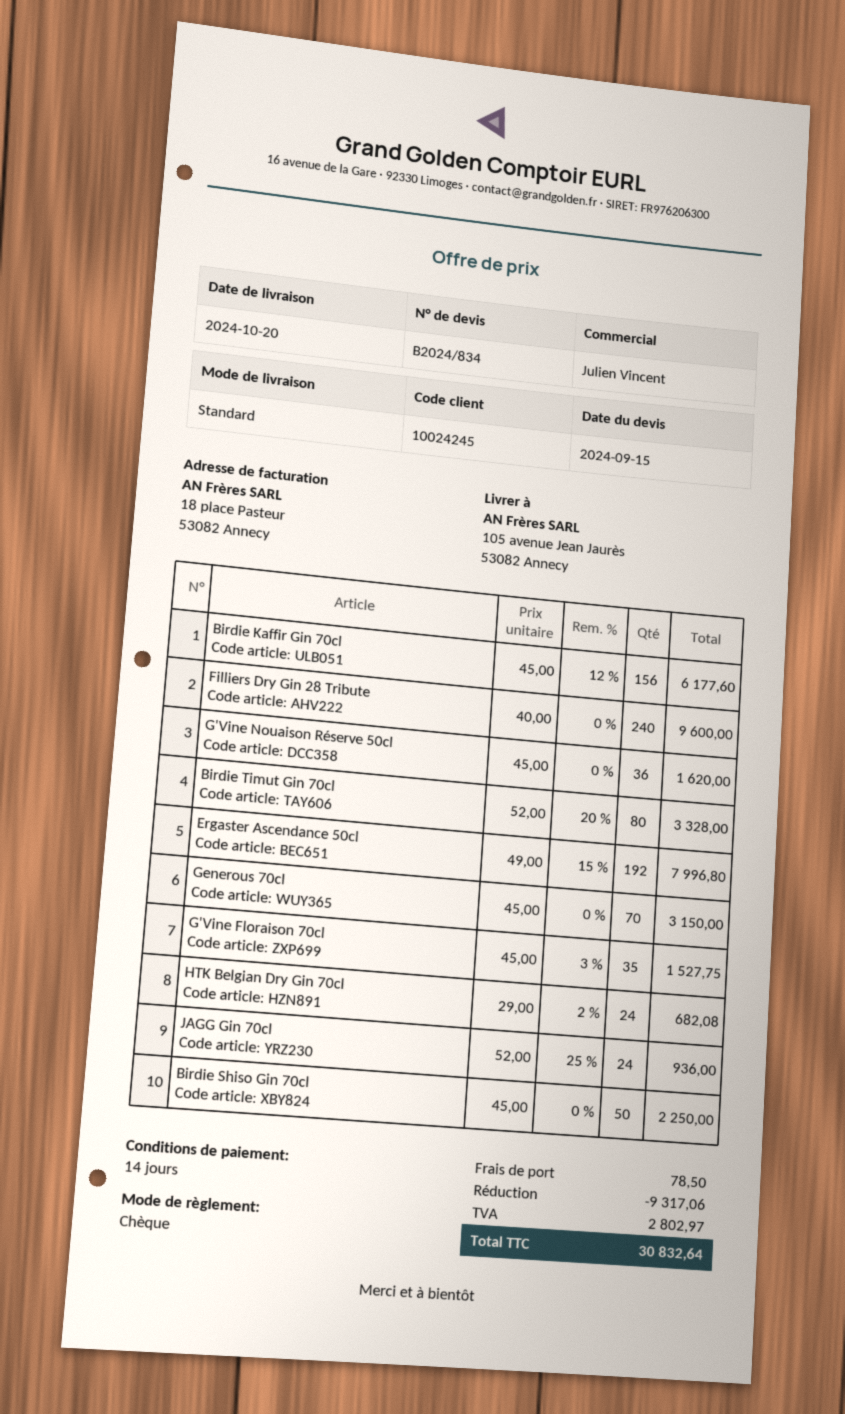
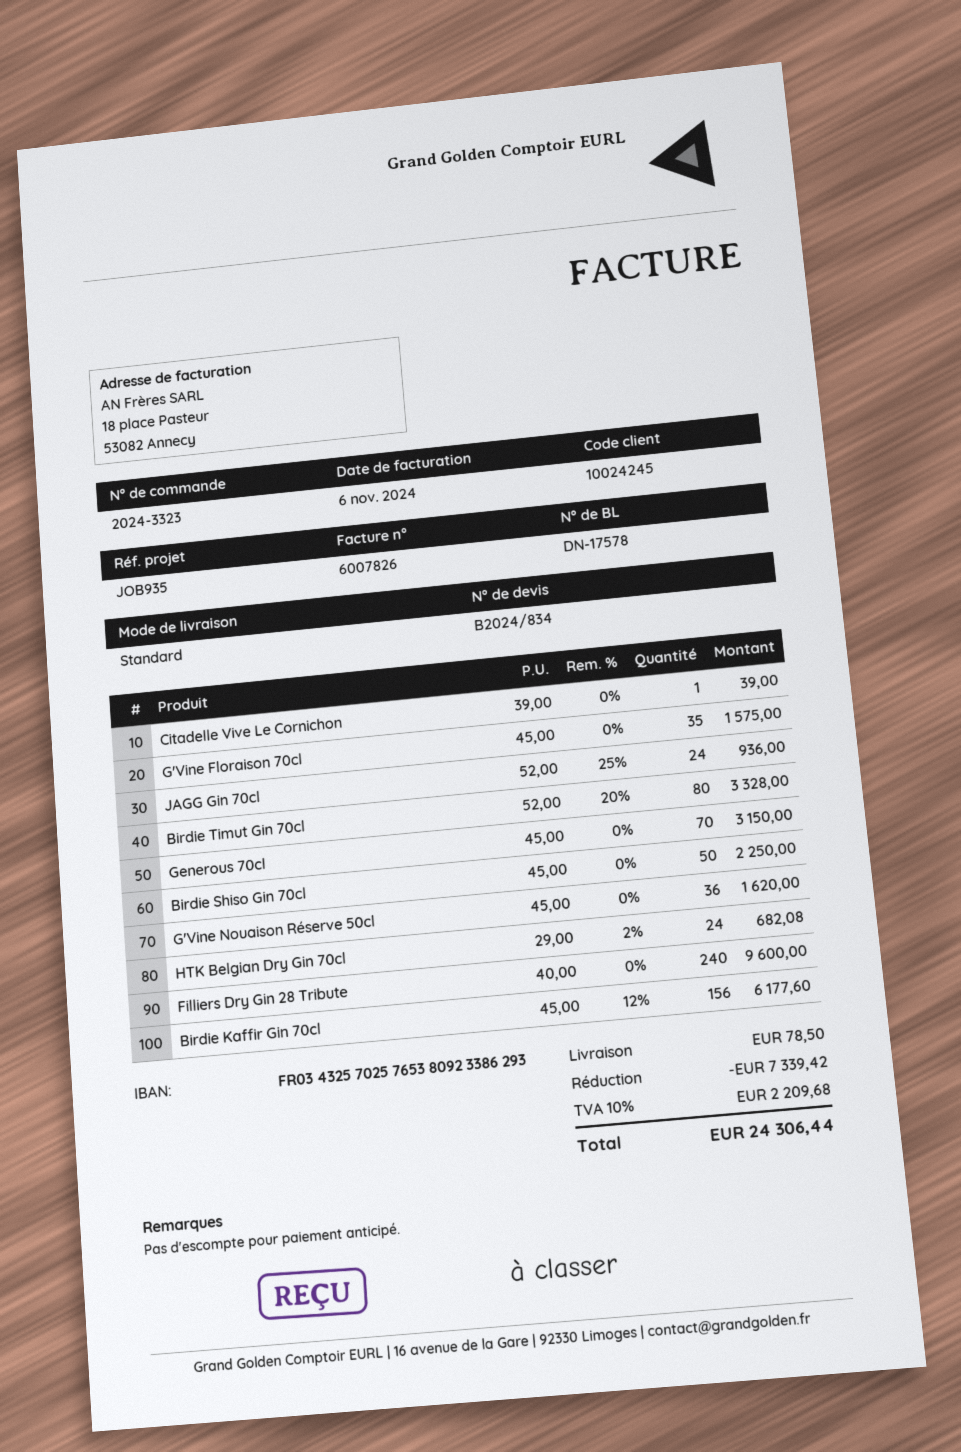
Ergaster Ascendance 50cl: 192 x 49.00 - 15% = 7996.80 -> none
G'Vine Floraison 70cl: 35 x 45.00 - 3% = 1527.75 -> 35 x 45.00 = 1575.00
Citadelle Vive Le Cornichon: none -> 1 x 39.00 = 39.00
discount: 9317.06 -> 7339.42
tax: 2802.97 -> 2209.68
total: 30832.64 -> 24306.44

